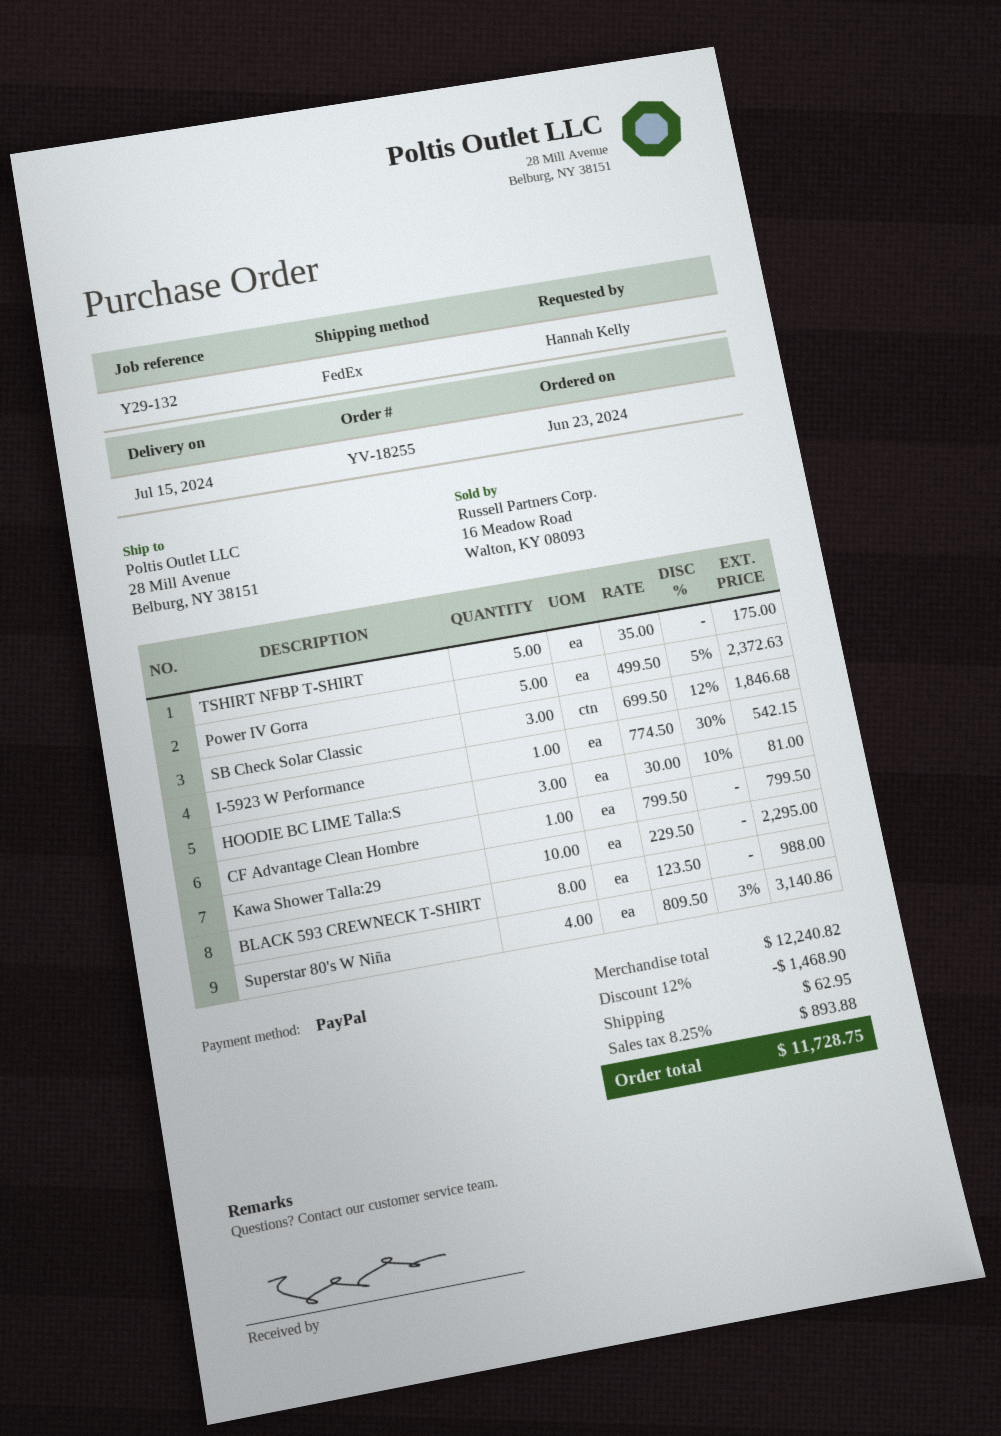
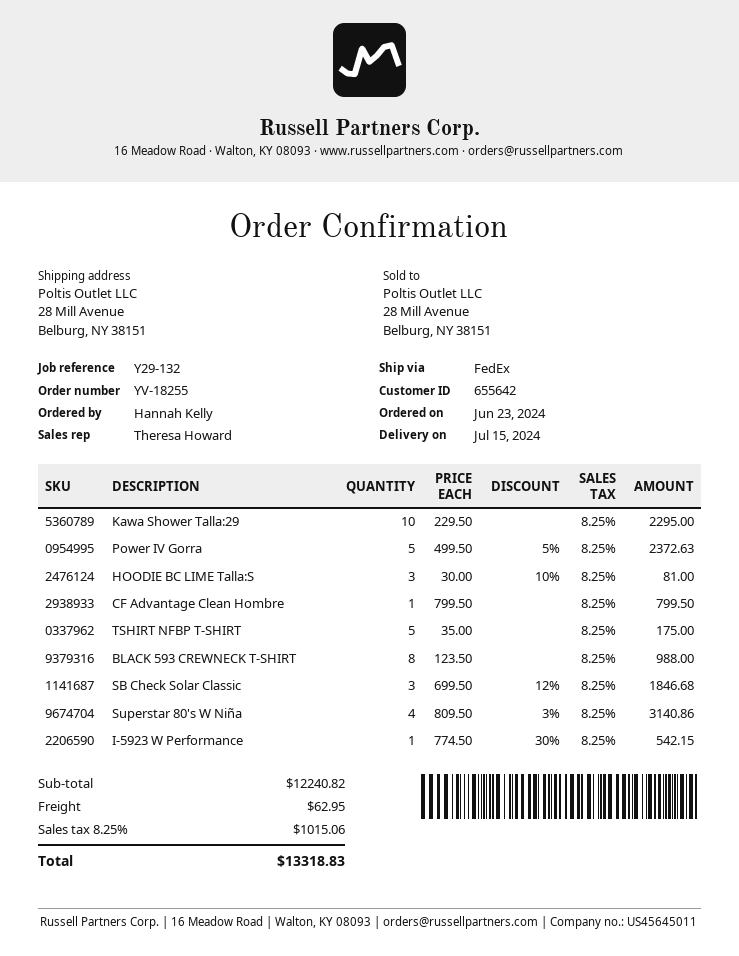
discount: 12% = 1468.90 -> none
tax: 8.25% = 893.88 -> 8.25% = 1015.06
total: 11728.75 -> 13318.83

